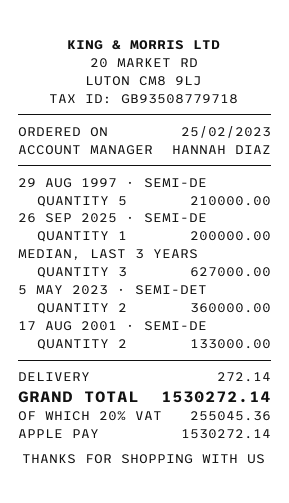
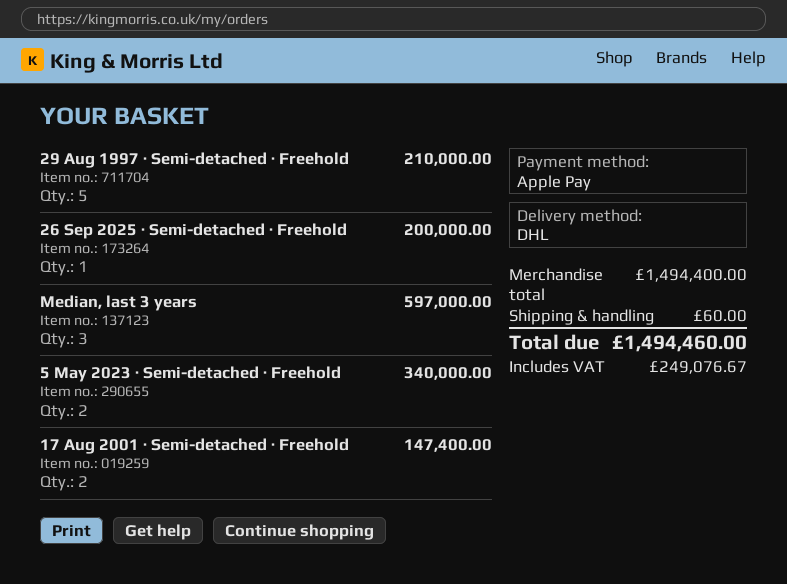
MEDIAN, LAST 3 YEARS: 3 for 627000.00 -> 3 for 597000.00
5 MAY 2023 · SEMI-DET: 2 for 360000.00 -> 2 for 340000.00
17 AUG 2001 · SEMI-DE: 2 for 133000.00 -> 2 for 147400.00
shipping: 272.14 -> 60.00
tax: 255045.36 -> 249076.67
total: 1530272.14 -> 1494460.00

